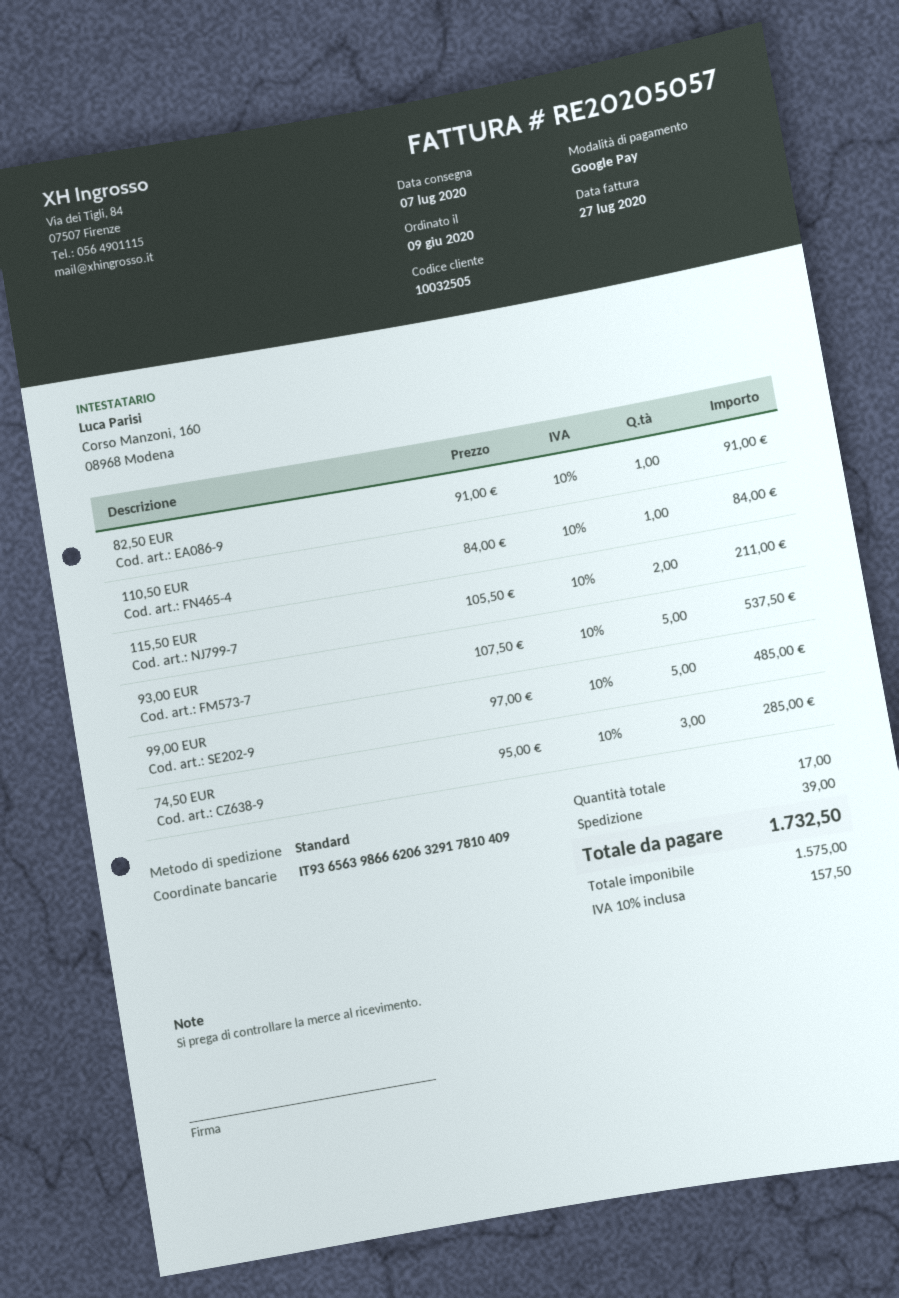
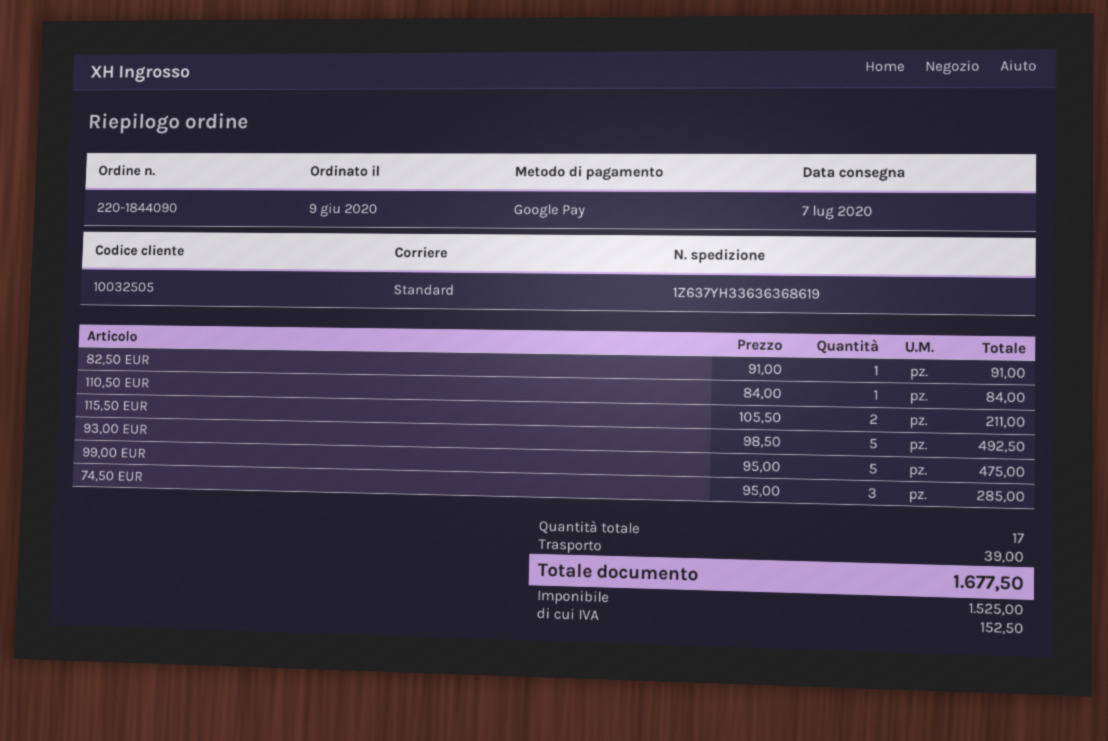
93,00 EUR: 5 x 107.50 = 537.50 -> 5 x 98.50 = 492.50
99,00 EUR: 5 x 97.00 = 485.00 -> 5 x 95.00 = 475.00
net: 1575.00 -> 1525.00
tax: 157.50 -> 152.50
total: 1732.50 -> 1677.50

